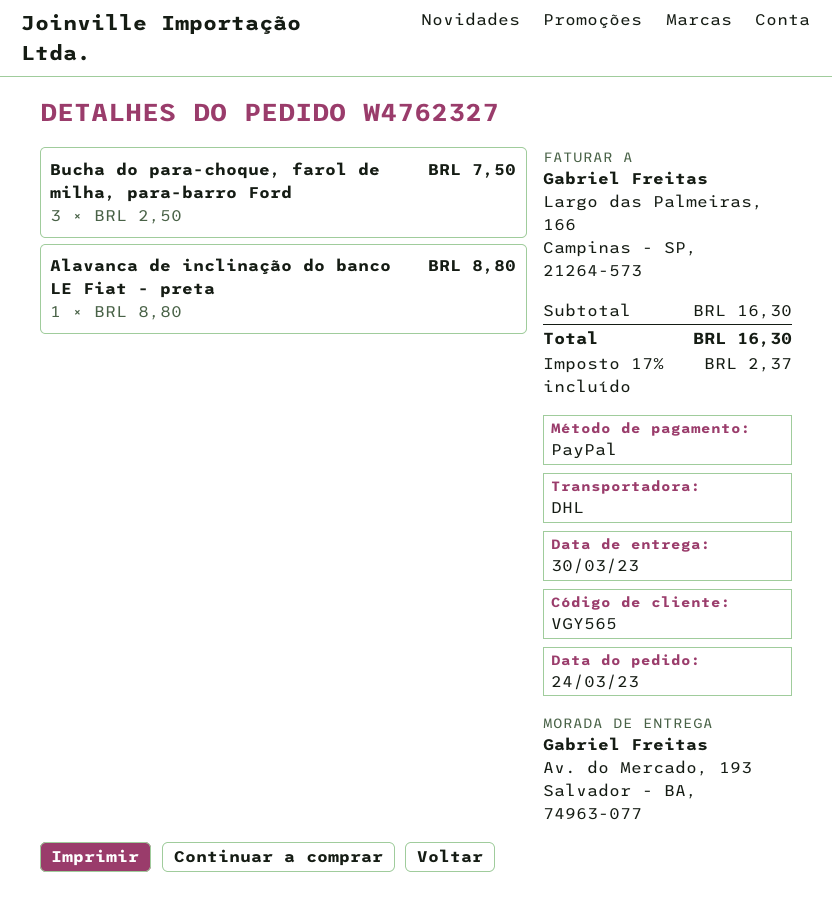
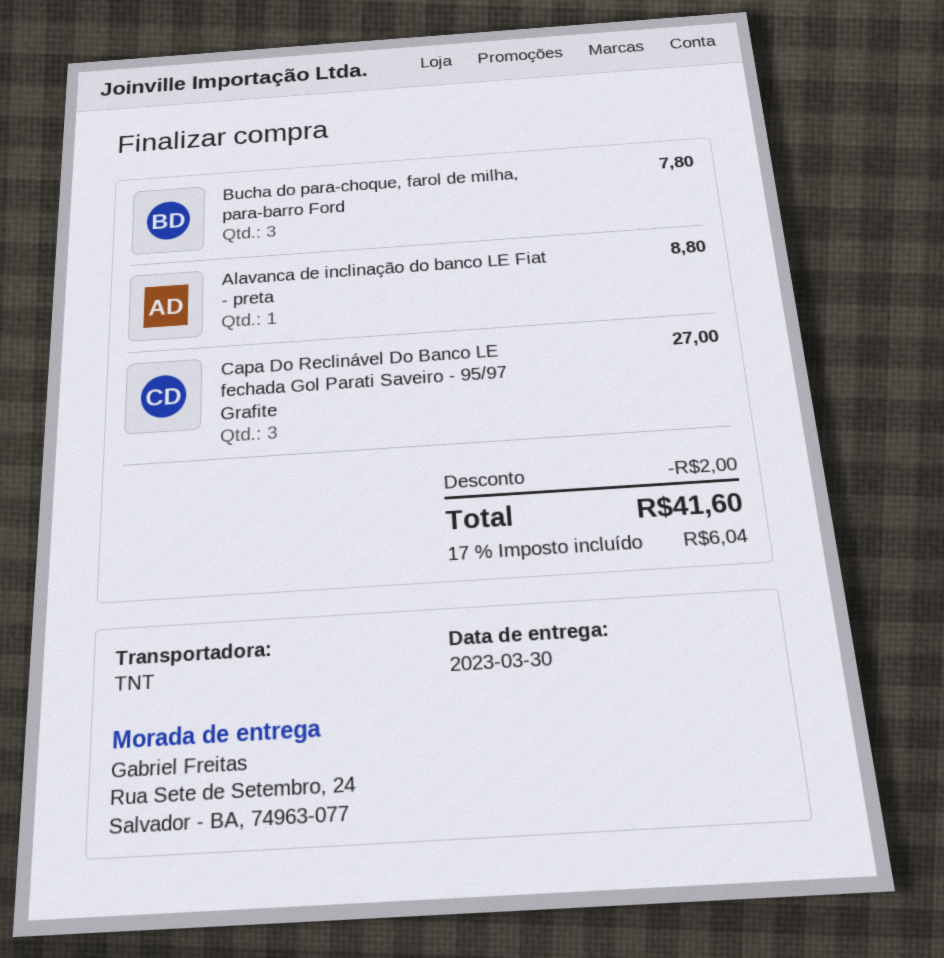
shipping method: DHL -> TNT
ship to: Av. do Mercado, 193, Salvador - BA, 74963-077 -> Rua Sete de Setembro, 24, Salvador - BA, 74963-077
Bucha do para-choque, farol de milha, para-barro Ford: 3 for 7.50 -> 3 for 7.80
Capa Do Reclinável Do Banco LE fechada Gol Parati Saveiro - 95/97 Grafite: none -> 3 for 27.00
discount: none -> 2.00
tax: 17% = 2.37 -> 17% = 6.04
total: 16.30 -> 41.60

